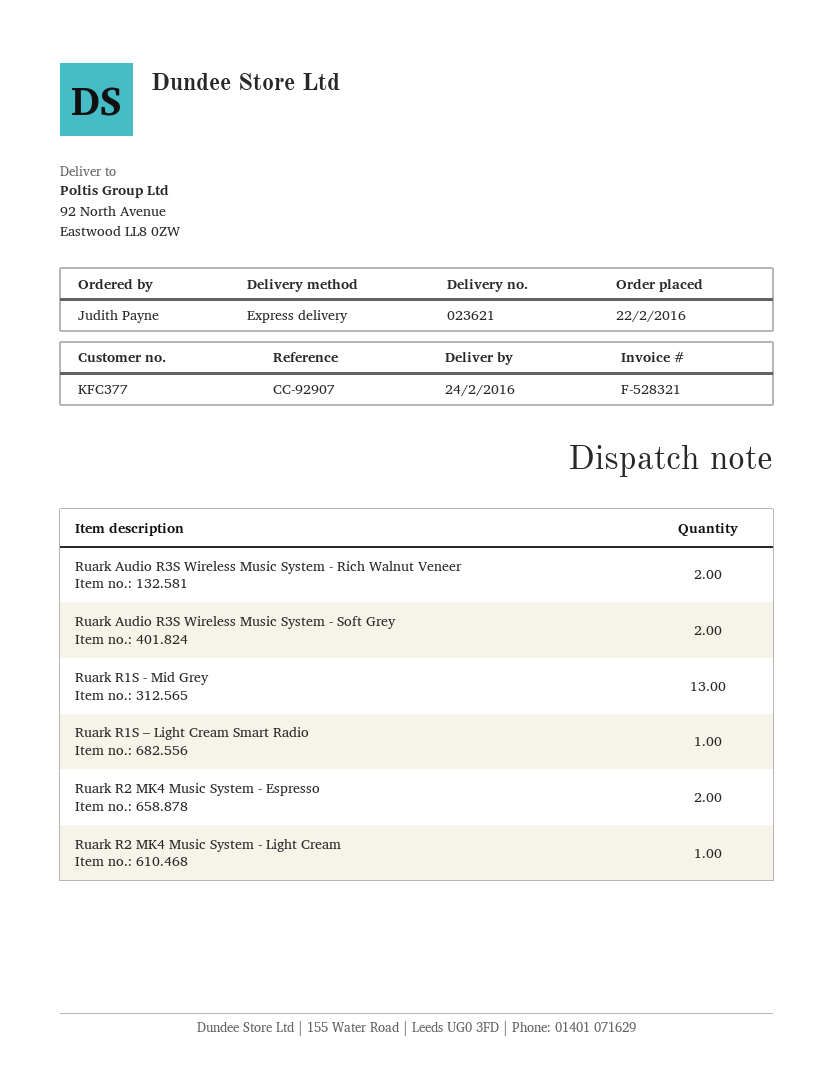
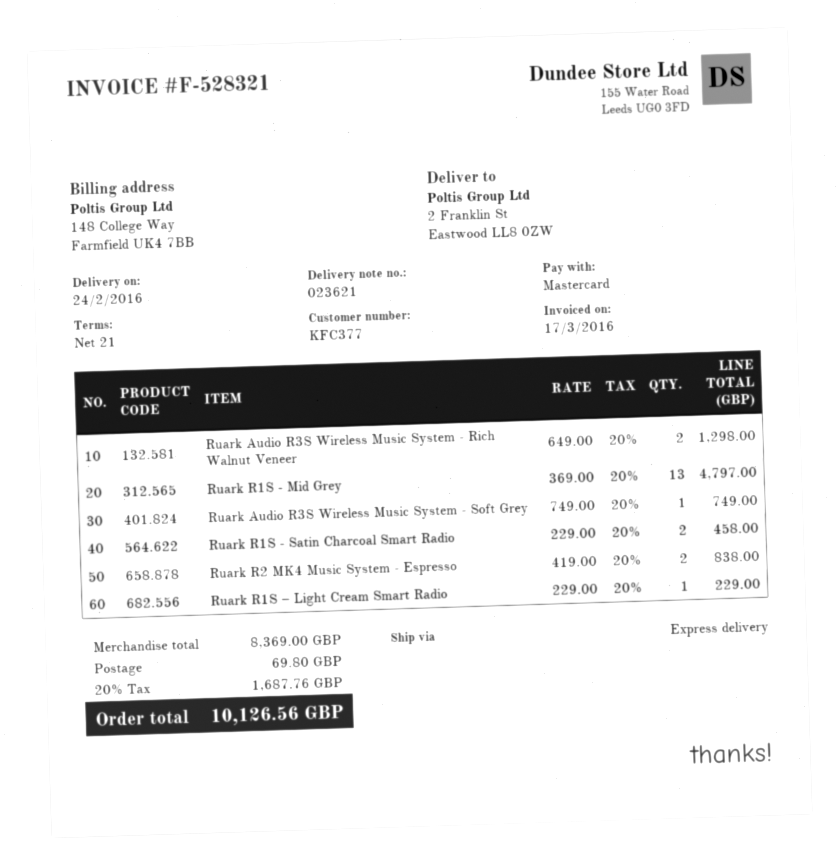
ship to: 92 North Avenue, Eastwood LL8 0ZW -> 2 Franklin St, Eastwood LL8 0ZW
Ruark Audio R3S Wireless Music System - Soft Grey: 2 -> 1
Ruark R2 MK4 Music System - Light Cream: 1 -> none
Ruark R1S - Satin Charcoal Smart Radio: none -> 2

